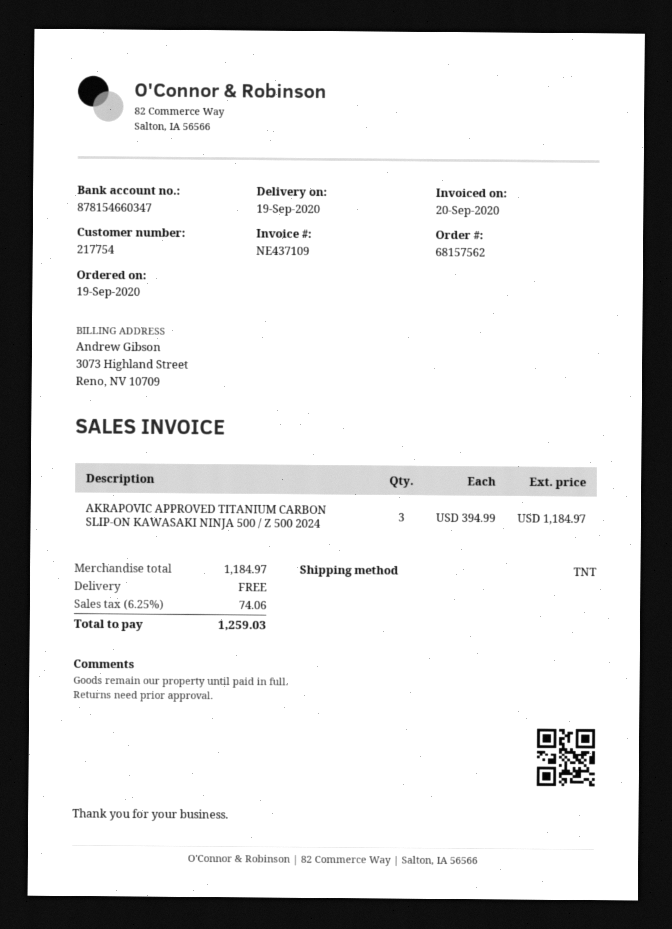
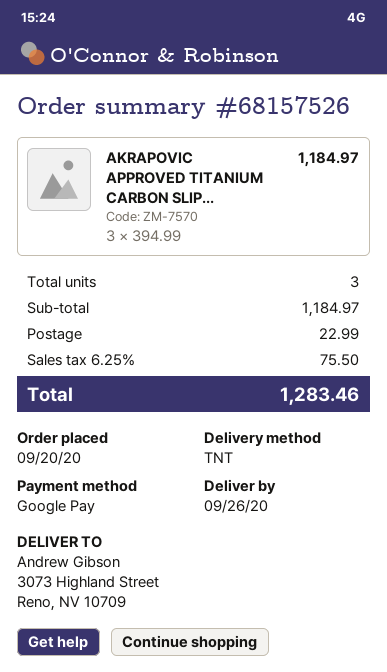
order number: 68157562 -> 68157526
order date: 2020-09-19 -> 2020-09-20
delivery date: 2020-09-19 -> 2020-09-26
shipping: 0.00 -> 22.99
tax: 6.25% = 74.06 -> 6.25% = 75.50
total: 1259.03 -> 1283.46

